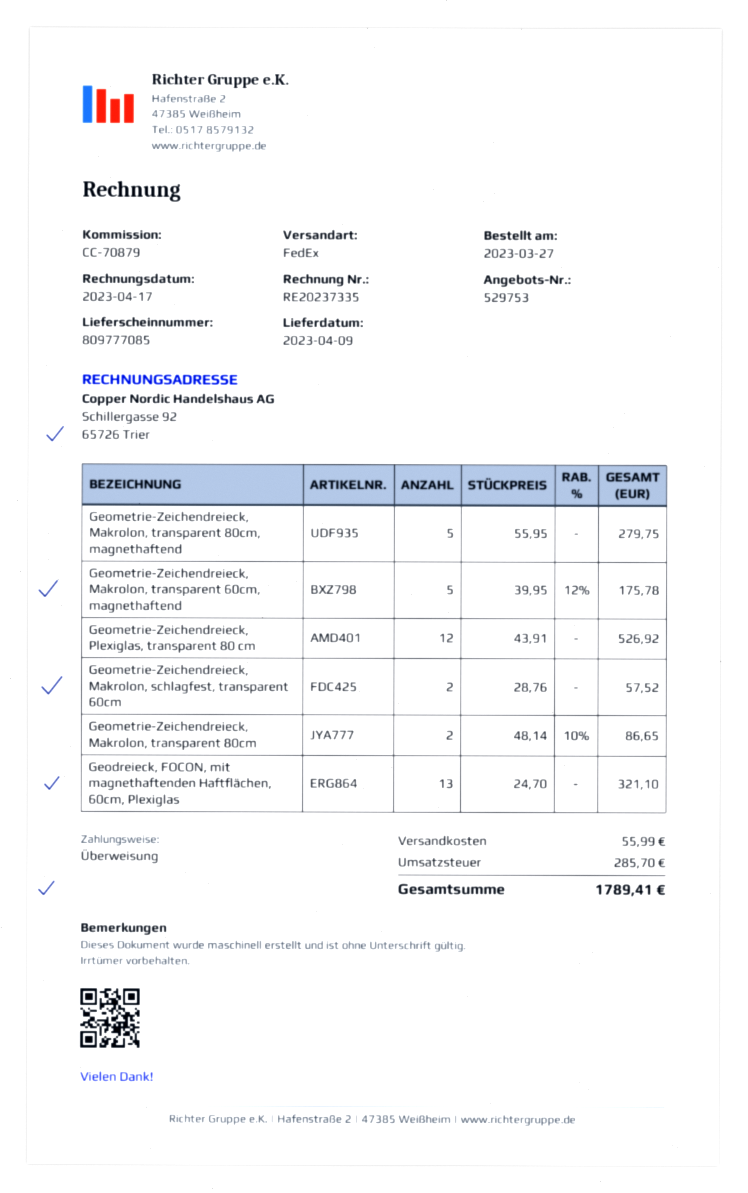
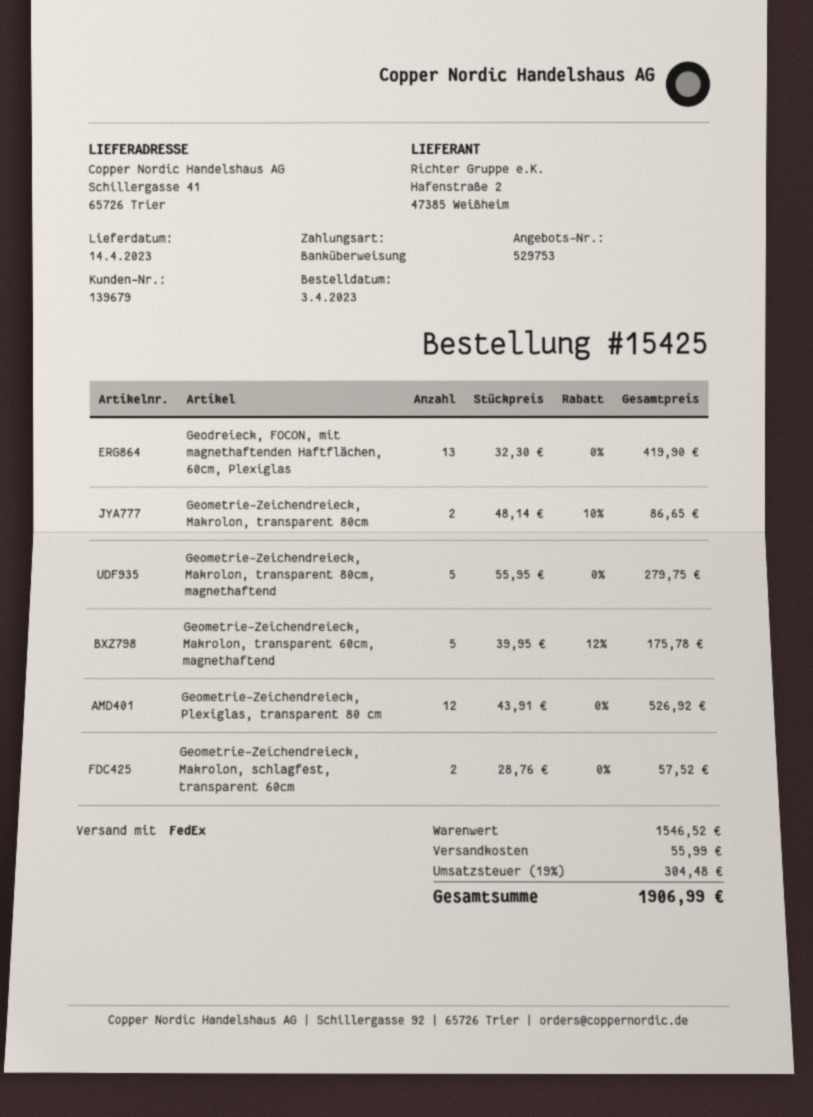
order date: 2023-03-27 -> 2023-04-03
delivery date: 2023-04-09 -> 2023-04-14
Geodreieck, FOCON, mit magnethaftenden Haftflächen, 60cm, Plexiglas: 13 x 24.70 = 321.10 -> 13 x 32.30 = 419.90
tax: 285.70 -> 304.48
total: 1789.41 -> 1906.99

